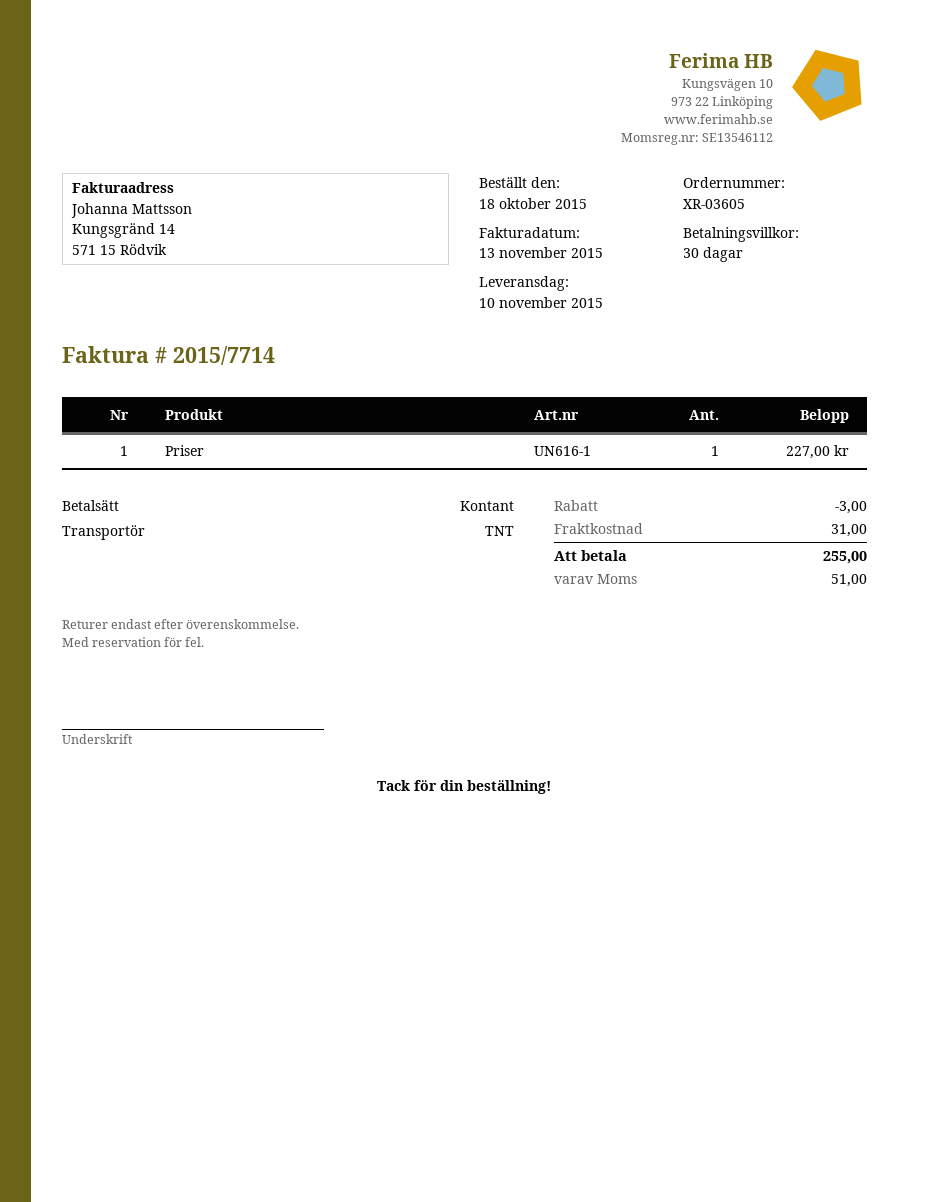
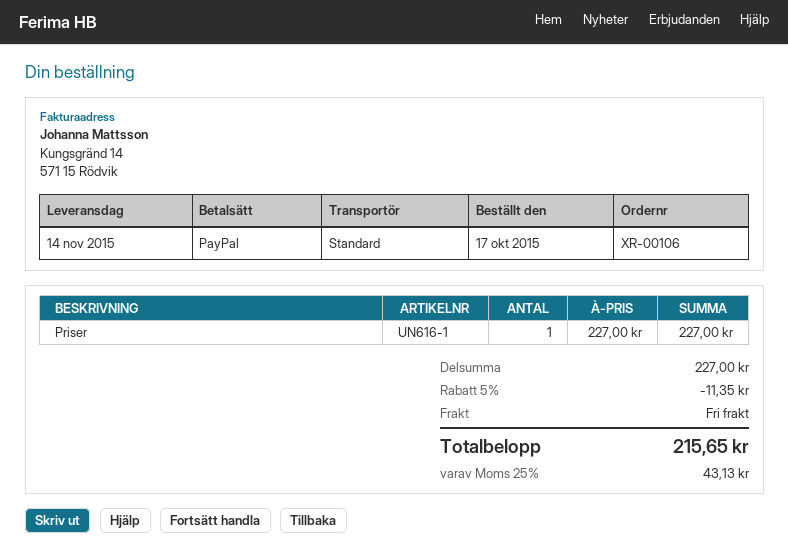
order number: XR-03605 -> XR-00106
order date: 2015-10-18 -> 2015-10-17
delivery date: 2015-11-10 -> 2015-11-14
payment method: cash -> PayPal
shipping method: TNT -> standard
discount: 3.00 -> 11.35
shipping: 31.00 -> 0.00
tax: 51.00 -> 43.13
total: 255.00 -> 215.65

